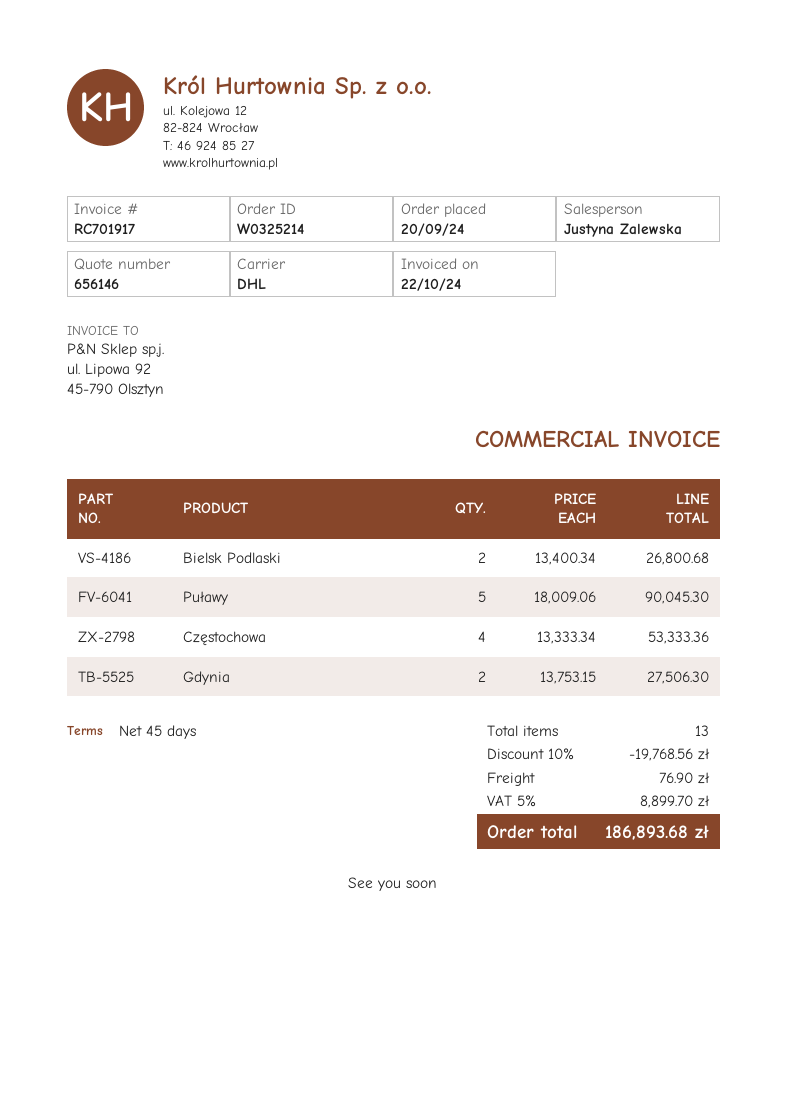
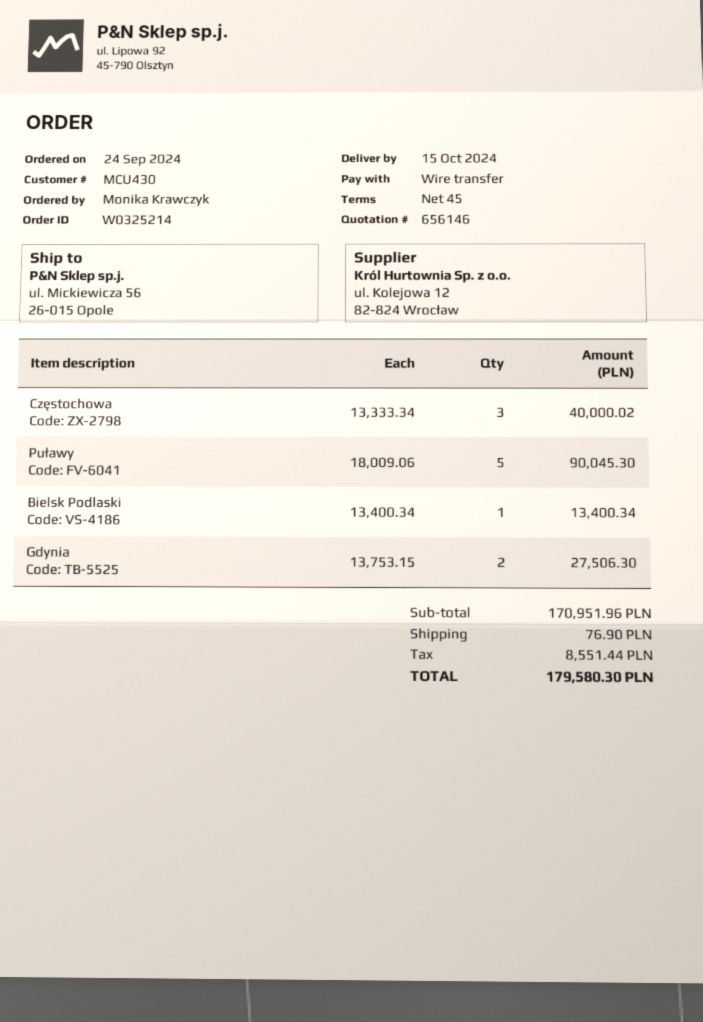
order date: 2024-09-20 -> 2024-09-24
Bielsk Podlaski: 2 x 13400.34 = 26800.68 -> 1 x 13400.34 = 13400.34
Częstochowa: 4 x 13333.34 = 53333.36 -> 3 x 13333.34 = 40000.02
discount: 10% = 19768.56 -> none
tax: 8899.70 -> 8551.44
total: 186893.68 -> 179580.30

